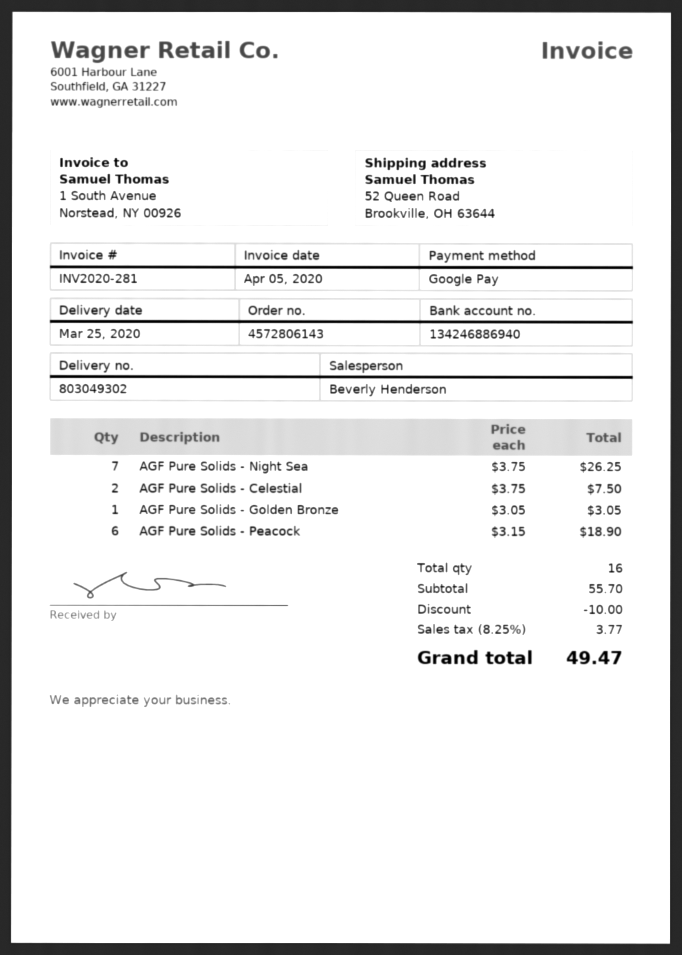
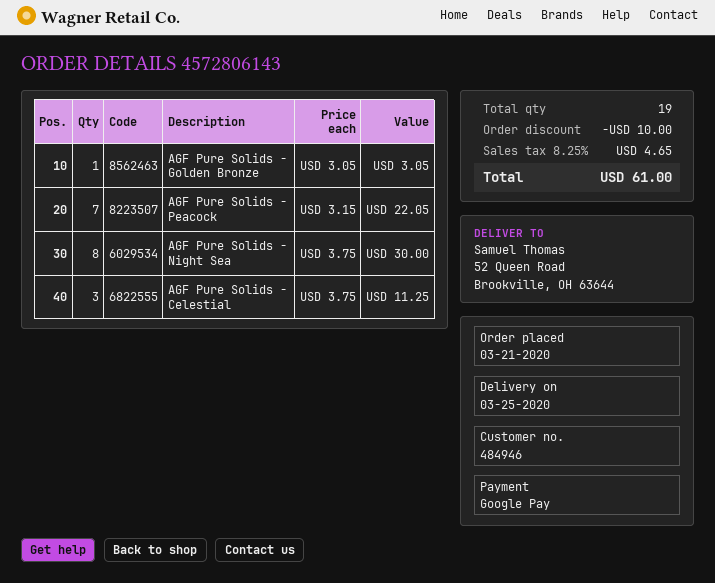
AGF Pure Solids - Night Sea: 7 x 3.75 = 26.25 -> 8 x 3.75 = 30.00
AGF Pure Solids - Celestial: 2 x 3.75 = 7.50 -> 3 x 3.75 = 11.25
AGF Pure Solids - Peacock: 6 x 3.15 = 18.90 -> 7 x 3.15 = 22.05
total quantity: 16 -> 19
tax: 8.25% = 3.77 -> 8.25% = 4.65
total: 49.47 -> 61.00

